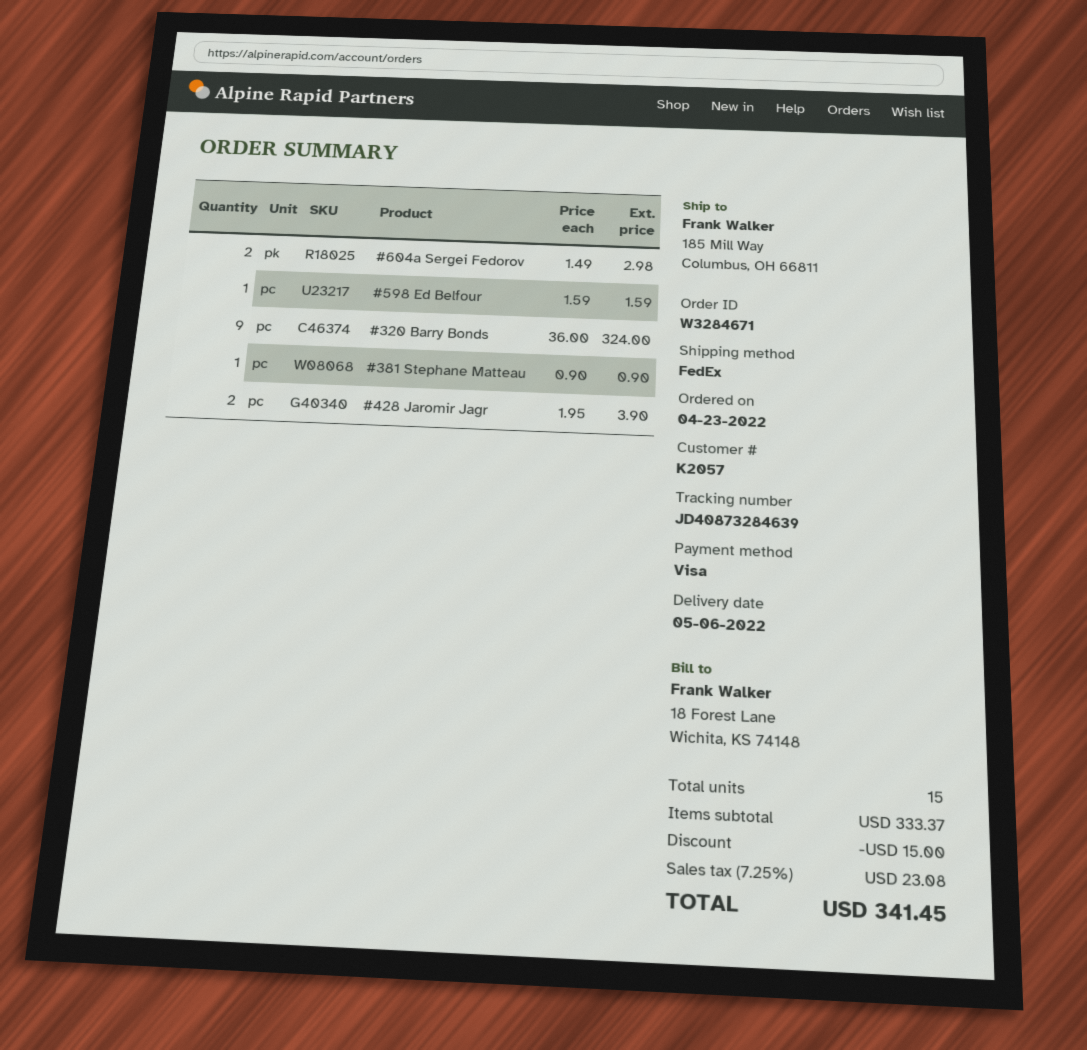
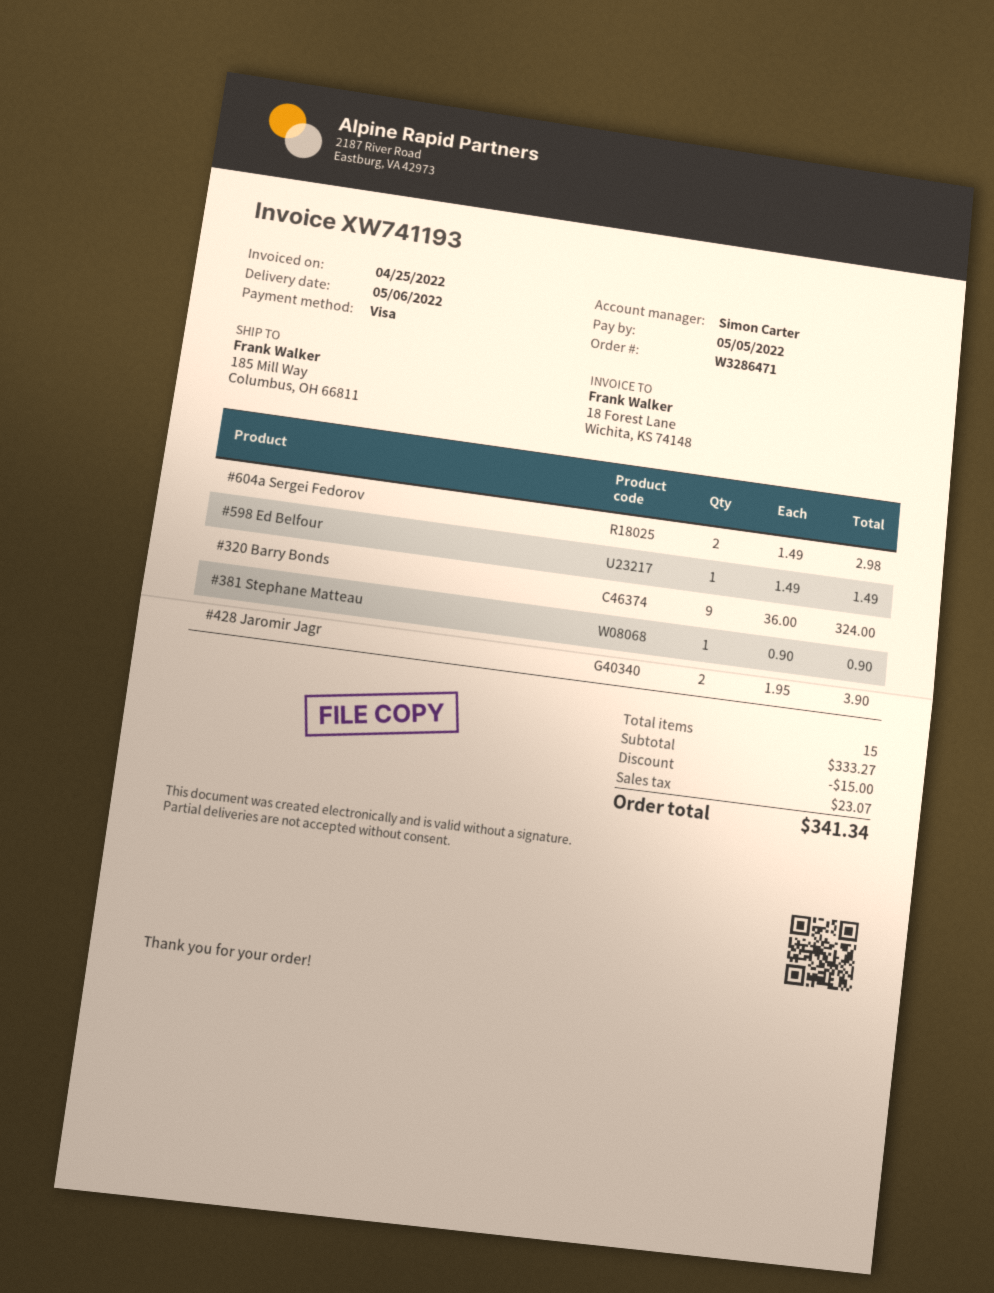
order number: W3284671 -> W3286471
#598 Ed Belfour: 1 x 1.59 = 1.59 -> 1 x 1.49 = 1.49
subtotal: 333.37 -> 333.27
tax: 23.08 -> 23.07
total: 341.45 -> 341.34

